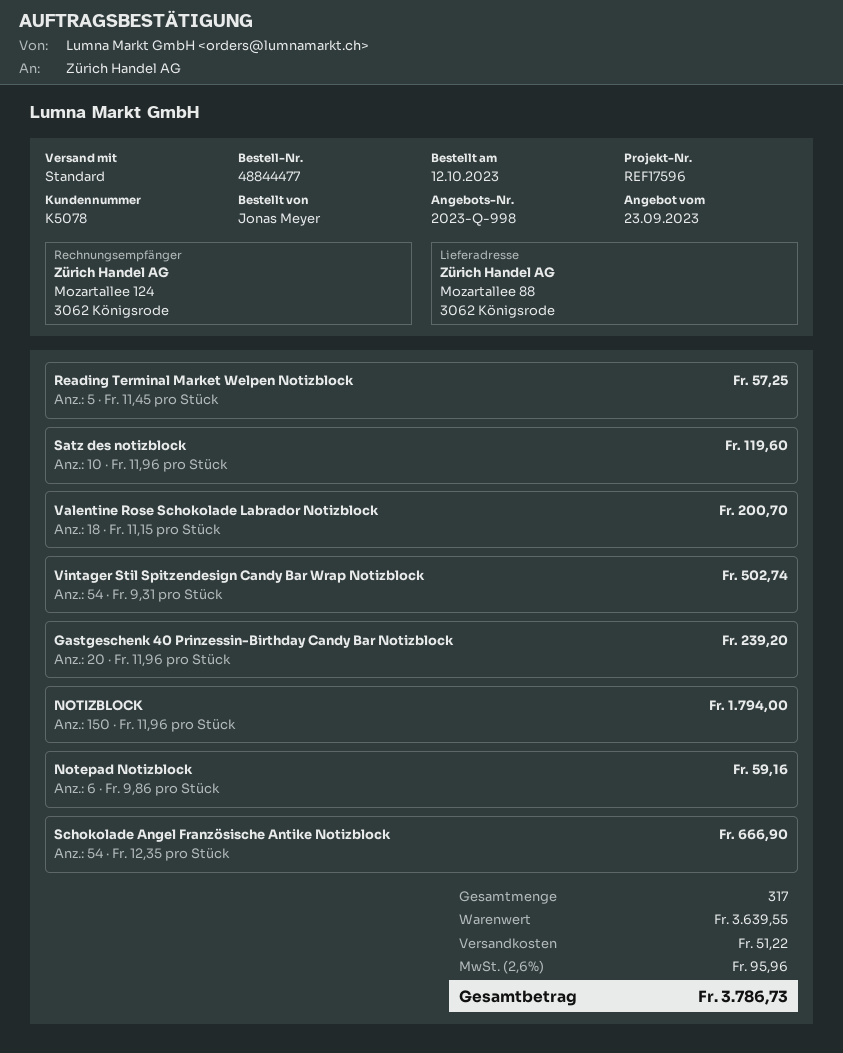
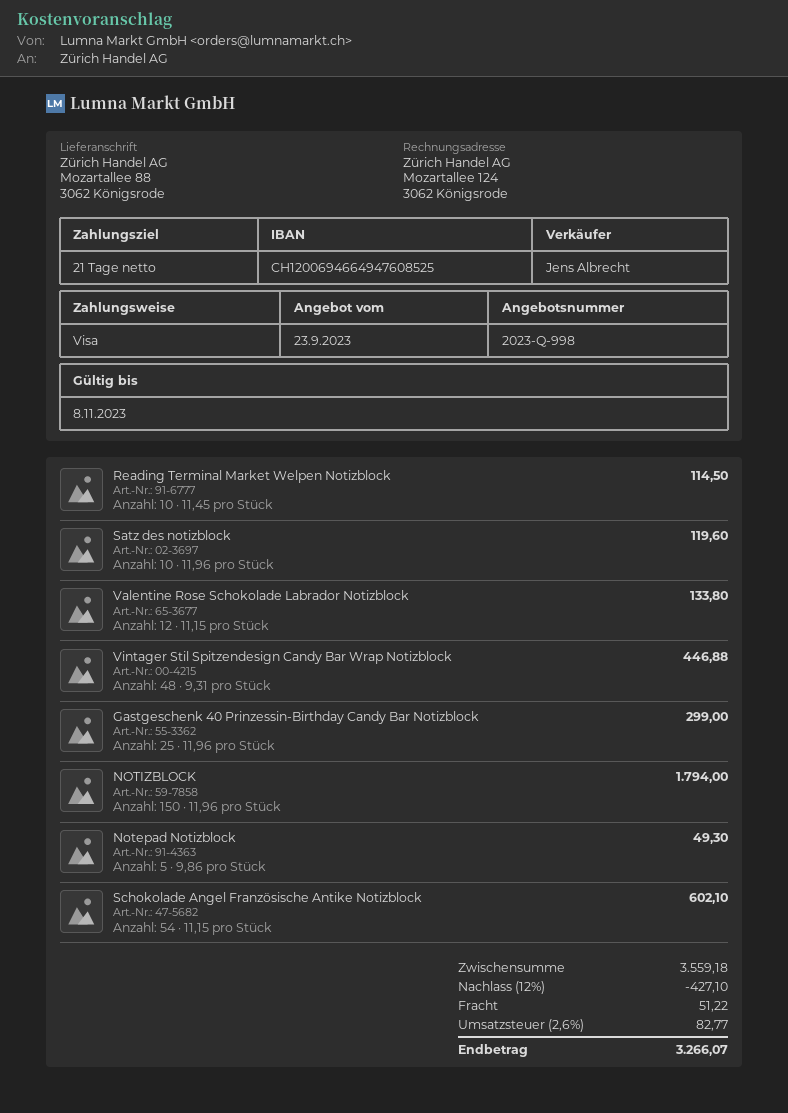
Reading Terminal Market Welpen Notizblock: 5 x 11.45 = 57.25 -> 10 x 11.45 = 114.50
Valentine Rose Schokolade Labrador Notizblock: 18 x 11.15 = 200.70 -> 12 x 11.15 = 133.80
Vintager Stil Spitzendesign Candy Bar Wrap Notizblock: 54 x 9.31 = 502.74 -> 48 x 9.31 = 446.88
Gastgeschenk 40 Prinzessin-Birthday Candy Bar Notizblock: 20 x 11.96 = 239.20 -> 25 x 11.96 = 299.00
Notepad Notizblock: 6 x 9.86 = 59.16 -> 5 x 9.86 = 49.30
Schokolade Angel Französische Antike Notizblock: 54 x 12.35 = 666.90 -> 54 x 11.15 = 602.10
subtotal: 3639.55 -> 3559.18
discount: none -> 12% = 427.10
tax: 2.6% = 95.96 -> 2.6% = 82.77
total: 3786.73 -> 3266.07

